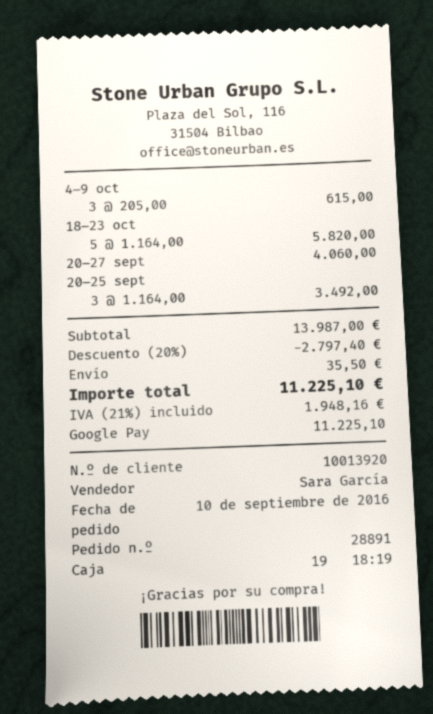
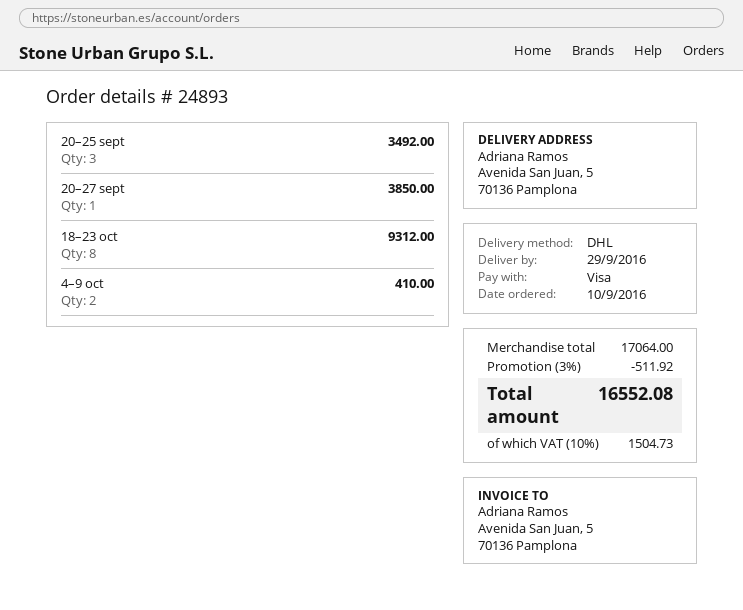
order number: 28891 -> 24893
payment method: Google Pay -> Visa
4–9 oct: 3 for 615.00 -> 2 for 410.00
18–23 oct: 5 for 5820.00 -> 8 for 9312.00
20–27 sept: 1 for 4060.00 -> 1 for 3850.00
subtotal: 13987.00 -> 17064.00
discount: 20% = 2797.40 -> 3% = 511.92
shipping: 35.50 -> none
tax: 21% = 1948.16 -> 10% = 1504.73
total: 11225.10 -> 16552.08

